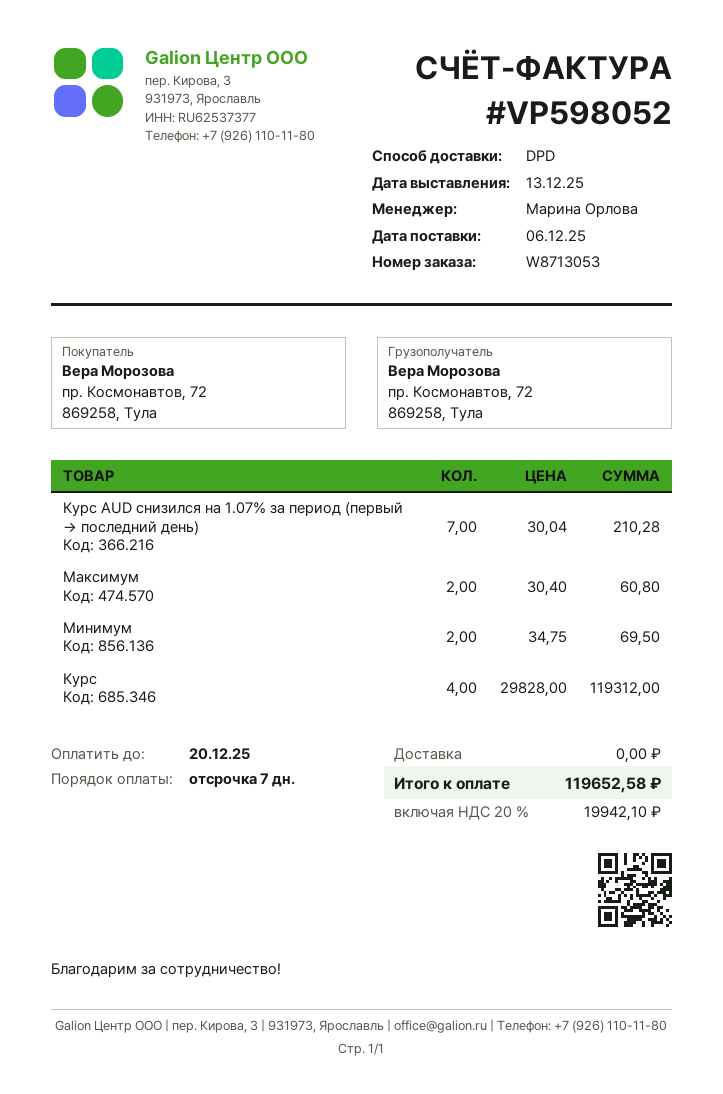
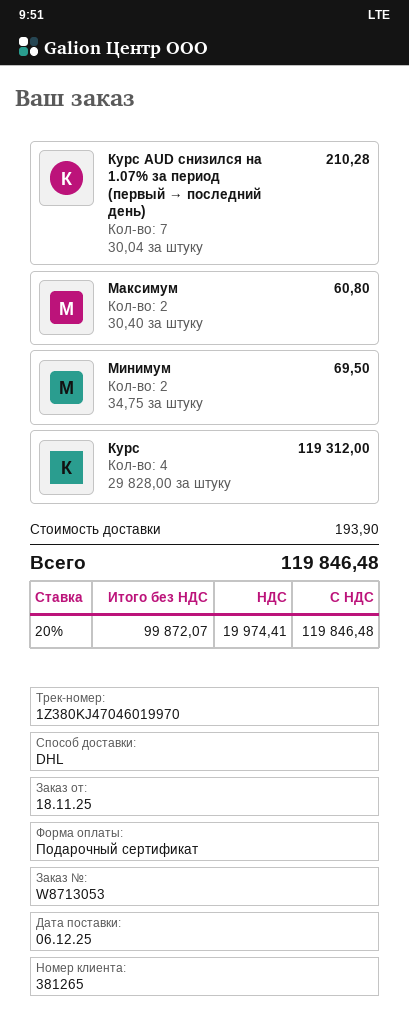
shipping method: DPD -> DHL
shipping: 0.00 -> 193.90
tax: 20% = 19942.10 -> 20% = 19974.41
total: 119652.58 -> 119846.48

